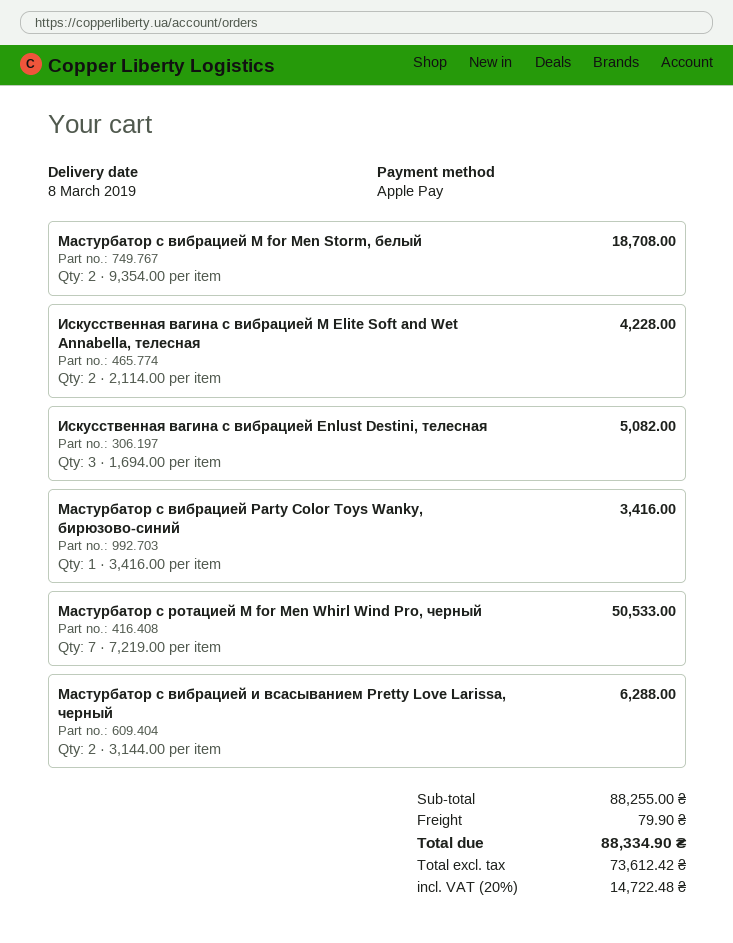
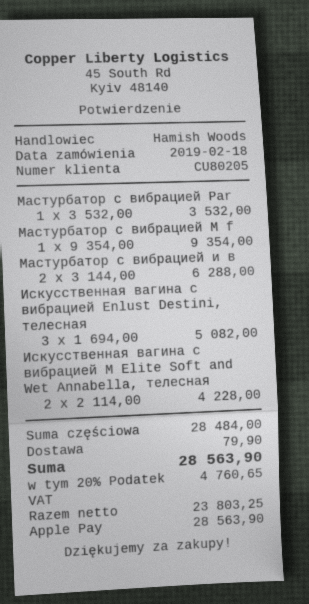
Мастурбатор с вибрацией M for Men Storm, белый: 2 x 9354.00 = 18708.00 -> 1 x 9354.00 = 9354.00
Мастурбатор с вибрацией Party Color Toys Wanky, бирюзово-синий: 1 x 3416.00 = 3416.00 -> 1 x 3532.00 = 3532.00
Мастурбатор с ротацией M for Men Whirl Wind Pro, черный: 7 x 7219.00 = 50533.00 -> none
subtotal: 88255.00 -> 28484.00
net: 73612.42 -> 23803.25
tax: 20% = 14722.48 -> 20% = 4760.65
total: 88334.90 -> 28563.90

